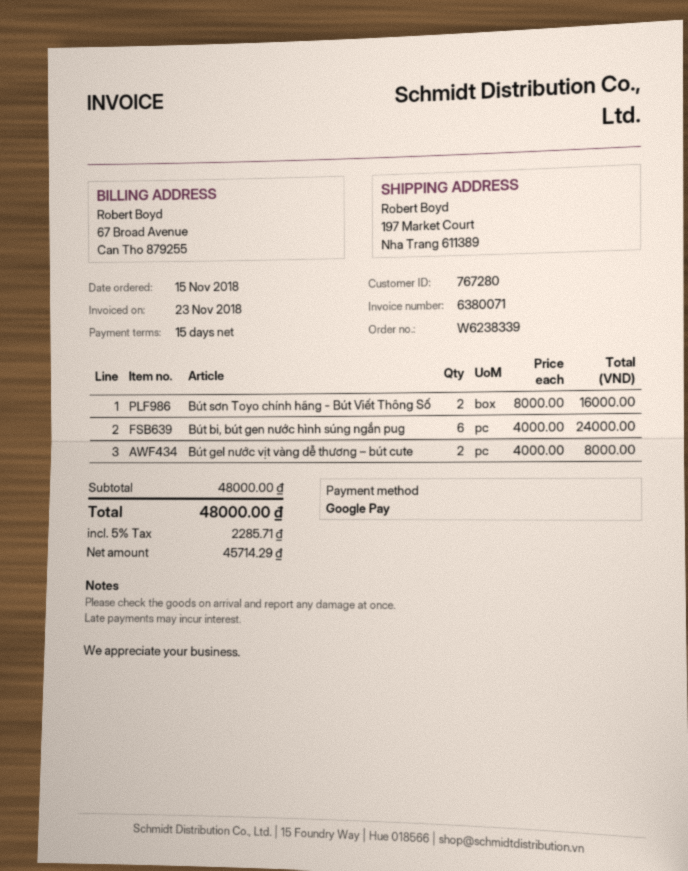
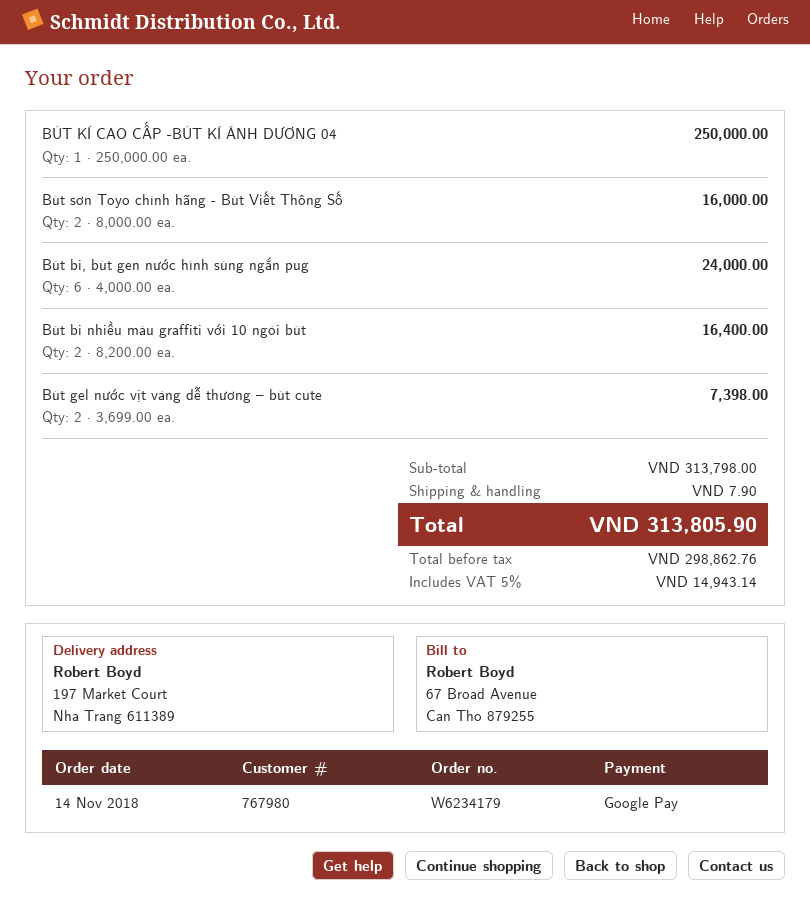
order number: W6238339 -> W6234179
order date: 2018-11-15 -> 2018-11-14
customer number: 767280 -> 767980
Bút gel nước vịt vàng dễ thương – bút cute: 2 x 4000.00 = 8000.00 -> 2 x 3699.00 = 7398.00
BÚT KÍ CAO CẤP -BÚT KÍ ÁNH DƯƠNG 04: none -> 1 x 250000.00 = 250000.00
Bút bi nhiều màu graffiti với 10 ngòi bút: none -> 2 x 8200.00 = 16400.00
subtotal: 48000.00 -> 313798.00
shipping: none -> 7.90
net: 45714.29 -> 298862.76
tax: 5% = 2285.71 -> 5% = 14943.14
total: 48000.00 -> 313805.90

